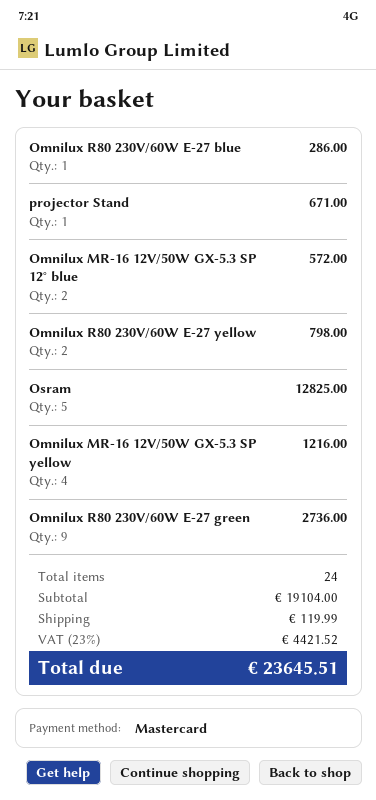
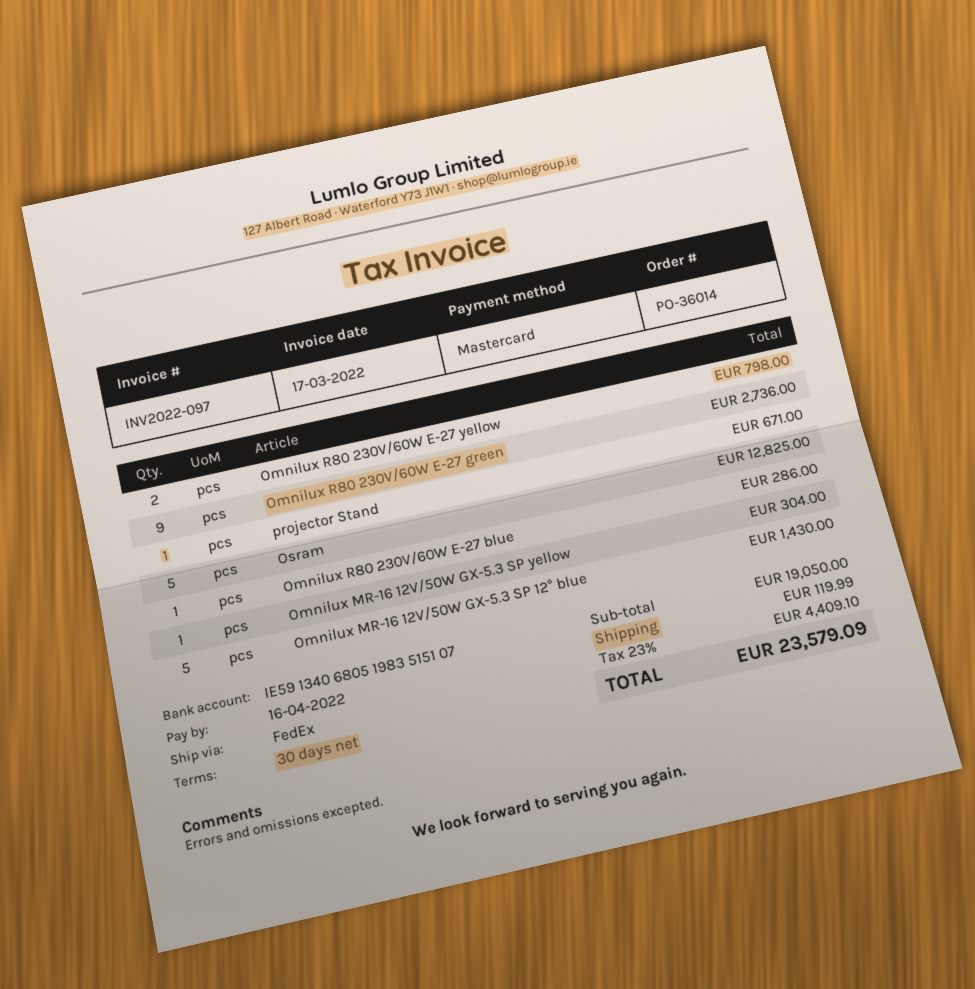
Omnilux MR-16 12V/50W GX-5.3 SP 12° blue: 2 for 572.00 -> 5 for 1430.00
Omnilux MR-16 12V/50W GX-5.3 SP yellow: 4 for 1216.00 -> 1 for 304.00
subtotal: 19104.00 -> 19050.00
tax: 23% = 4421.52 -> 23% = 4409.10
total: 23645.51 -> 23579.09

